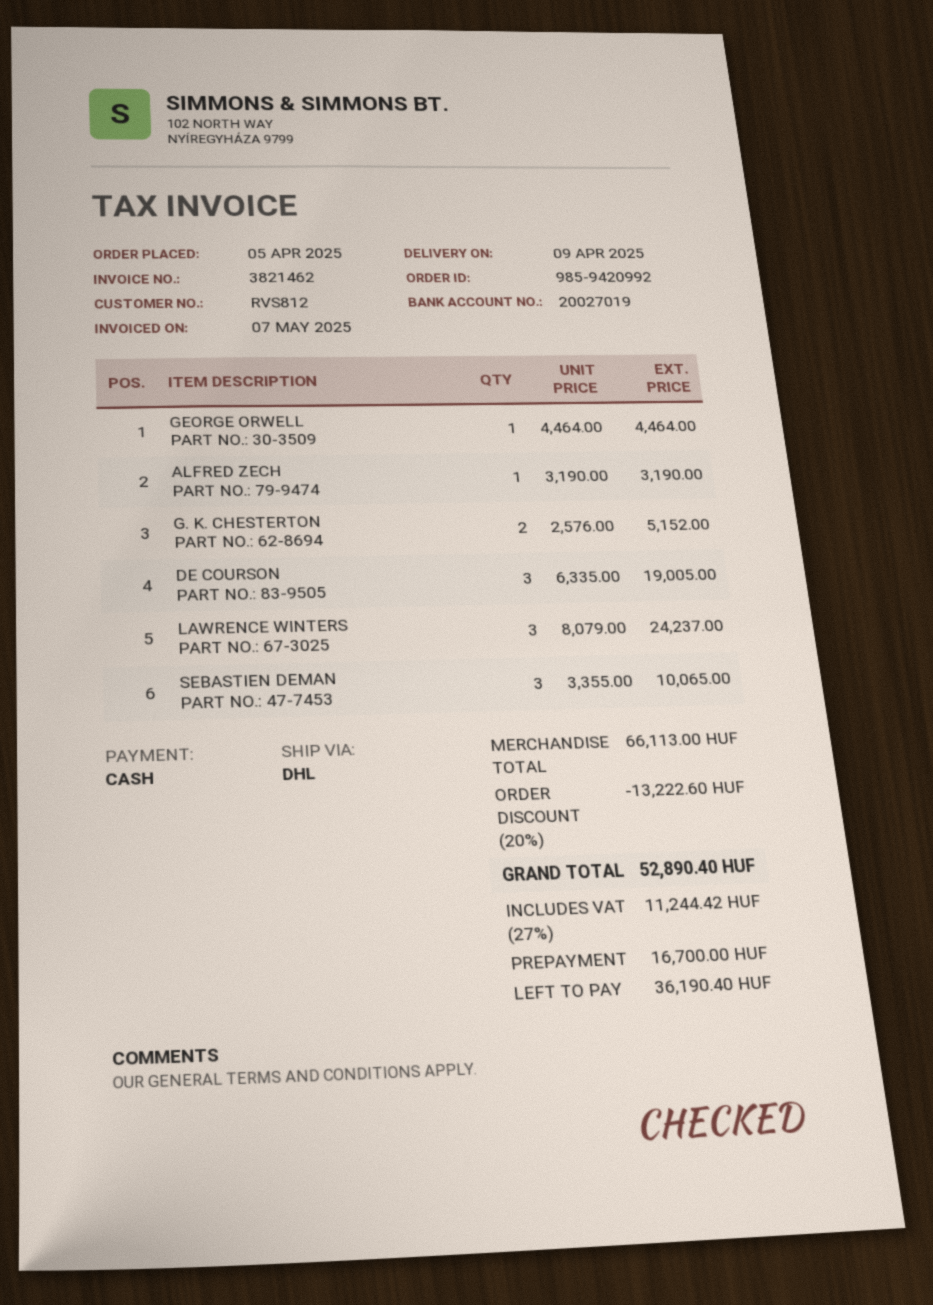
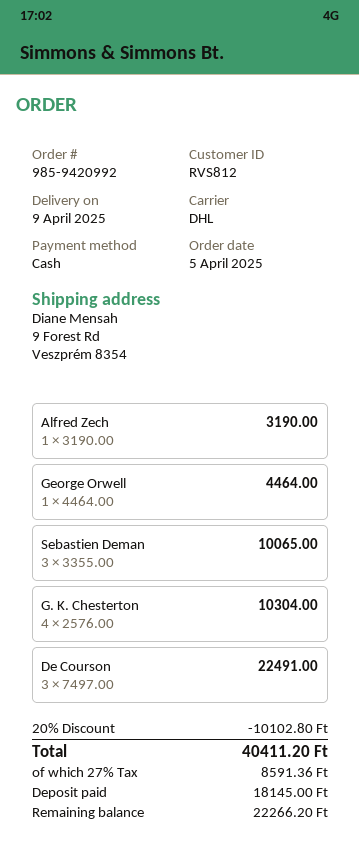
G. K. CHESTERTON: 2 x 2576.00 = 5152.00 -> 4 x 2576.00 = 10304.00
DE COURSON: 3 x 6335.00 = 19005.00 -> 3 x 7497.00 = 22491.00
LAWRENCE WINTERS: 3 x 8079.00 = 24237.00 -> none
discount: 20% = 13222.60 -> 20% = 10102.80
tax: 27% = 11244.42 -> 27% = 8591.36
total: 52890.40 -> 40411.20
deposit: 16700.00 -> 18145.00
balance: 36190.40 -> 22266.20

